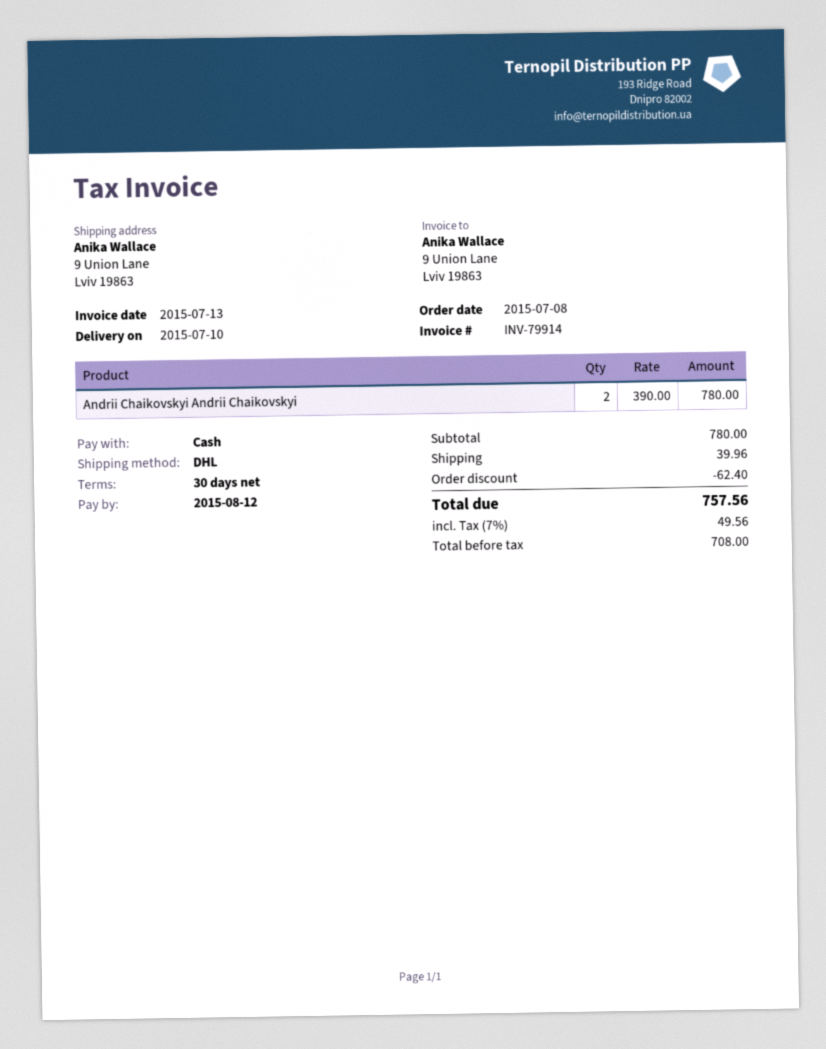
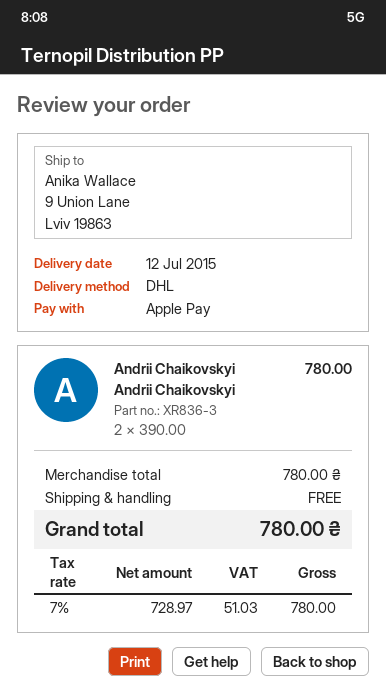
delivery date: 2015-07-10 -> 2015-07-12
payment method: cash -> Apple Pay
discount: 62.40 -> none
shipping: 39.96 -> 0.00
net: 708.00 -> 728.97
tax: 7% = 49.56 -> 7% = 51.03
total: 757.56 -> 780.00

